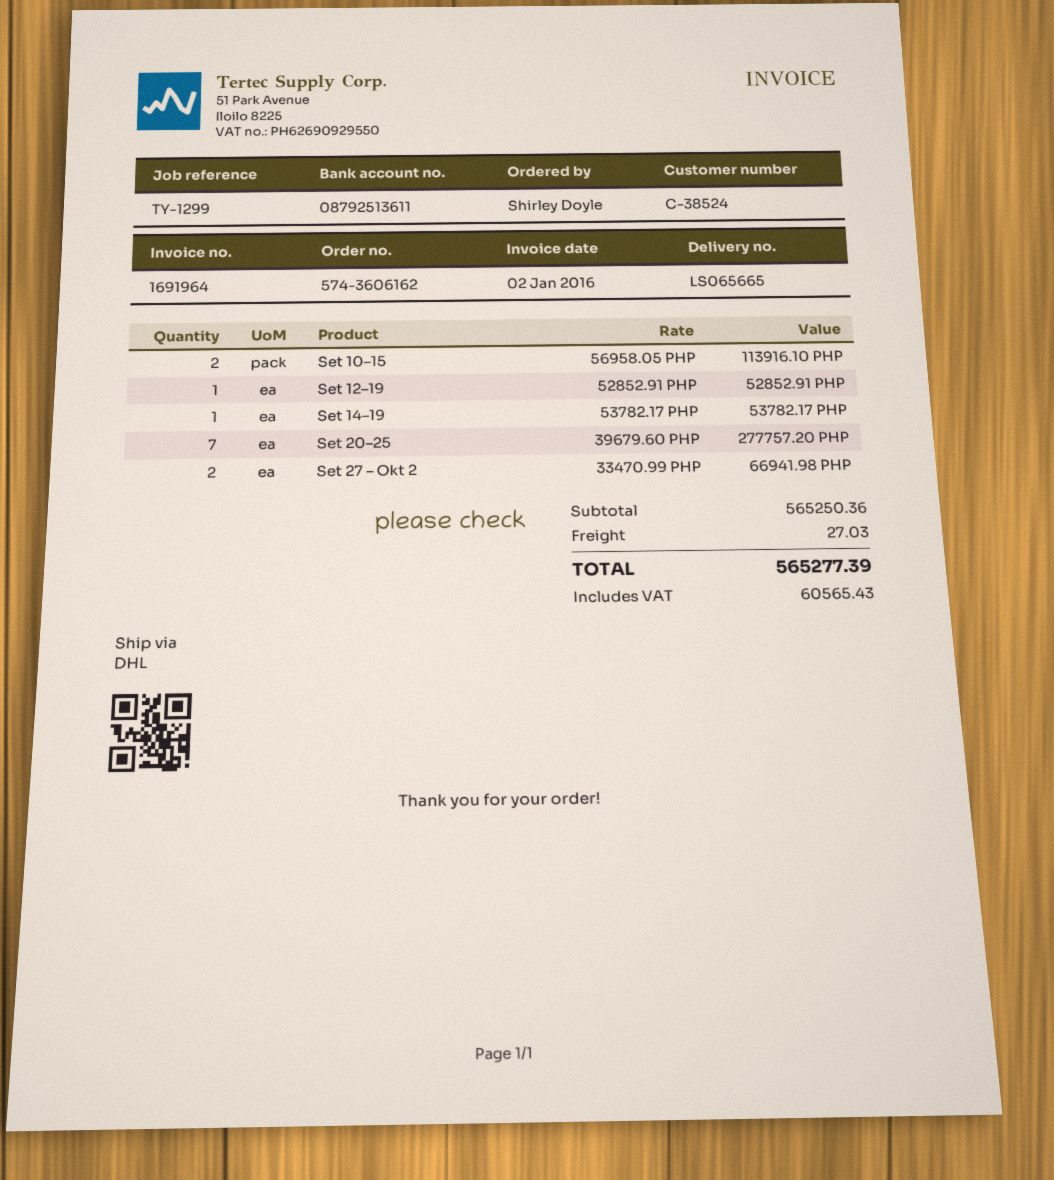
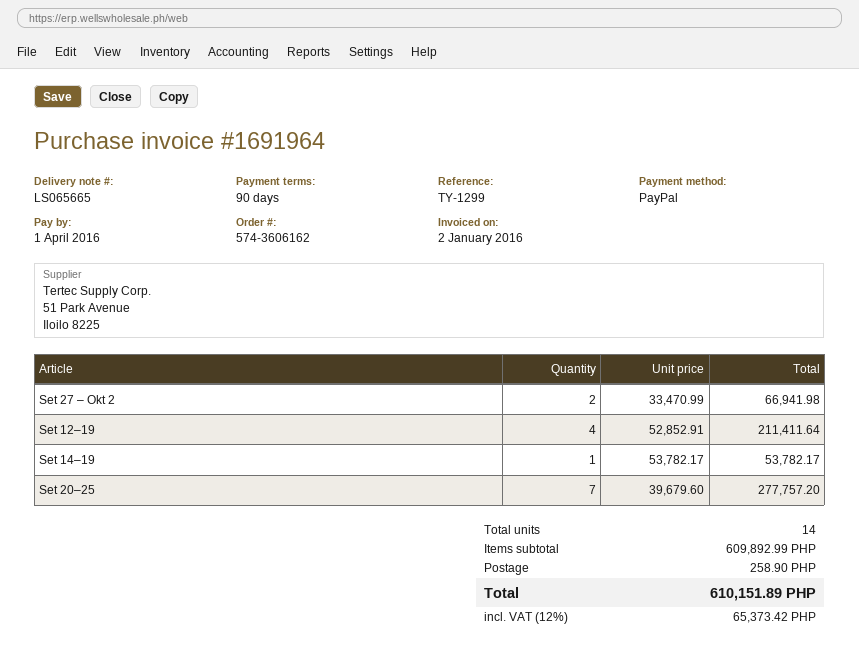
Set 10–15: 2 x 56958.05 = 113916.10 -> none
Set 12–19: 1 x 52852.91 = 52852.91 -> 4 x 52852.91 = 211411.64
subtotal: 565250.36 -> 609892.99
shipping: 27.03 -> 258.90
tax: 60565.43 -> 65373.42
total: 565277.39 -> 610151.89

